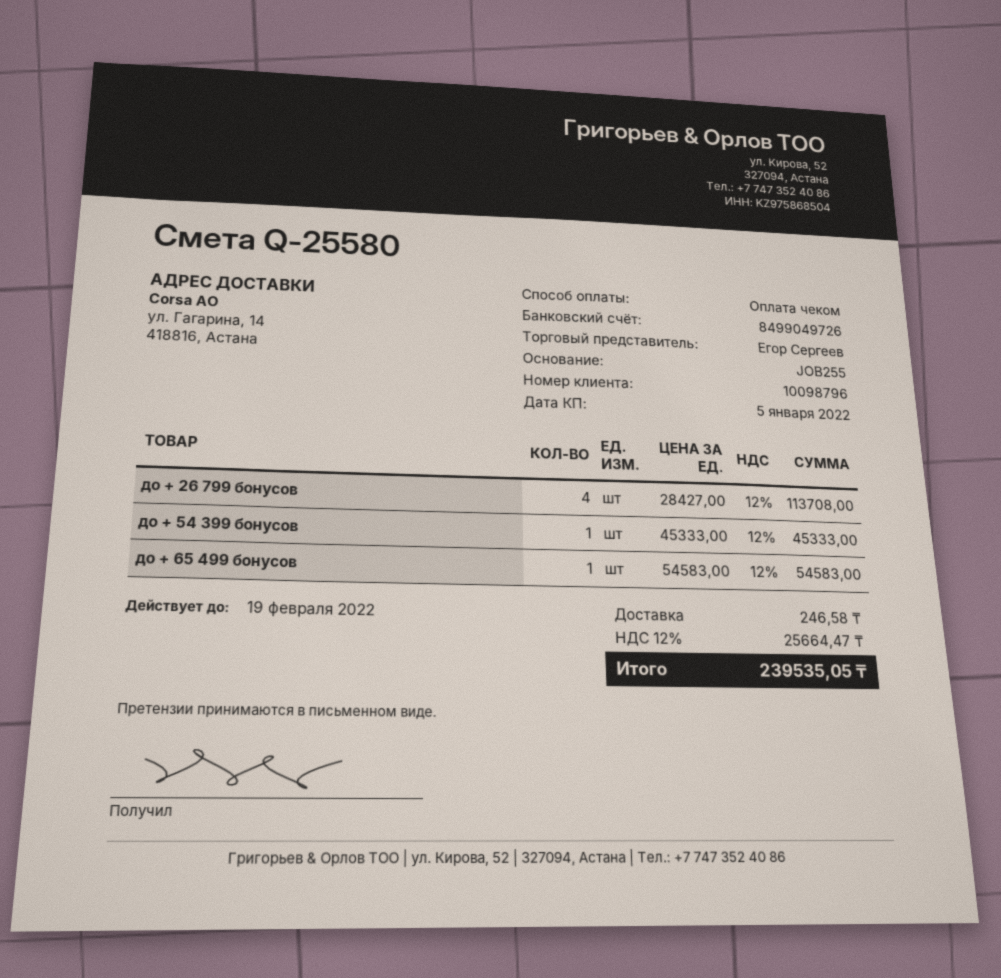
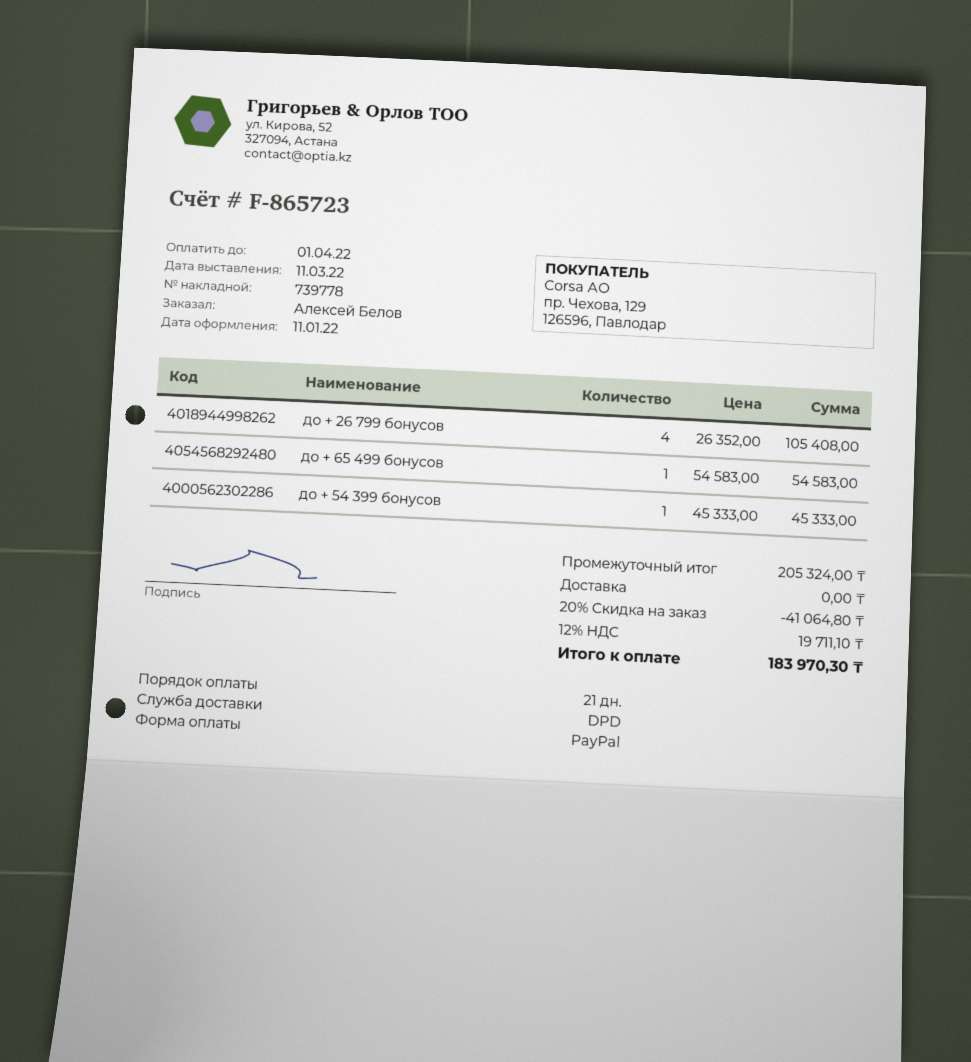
payment method: cheque -> PayPal
до + 26 799 бонусов: 4 x 28427.00 = 113708.00 -> 4 x 26352.00 = 105408.00
discount: none -> 20% = 41064.80
shipping: 246.58 -> 0.00
tax: 12% = 25664.47 -> 12% = 19711.10
total: 239535.05 -> 183970.30

